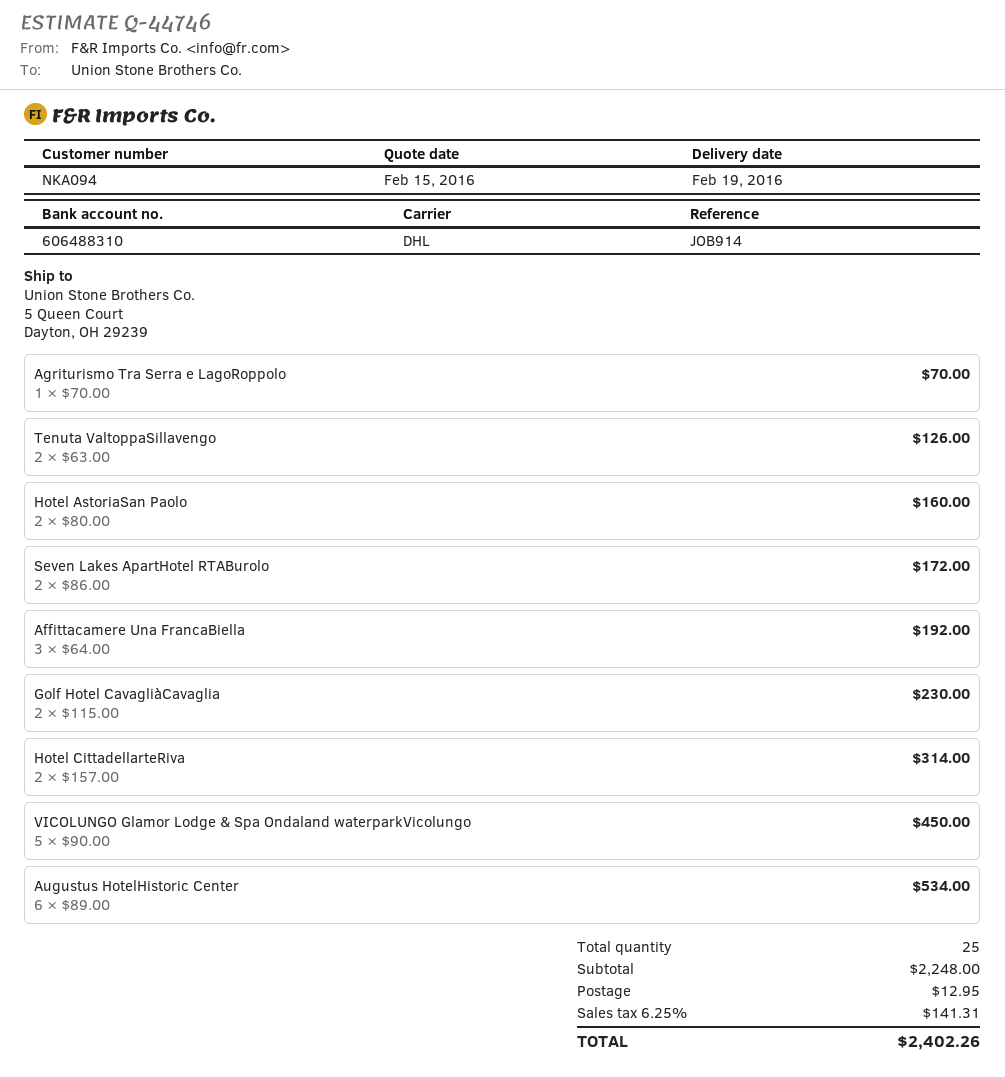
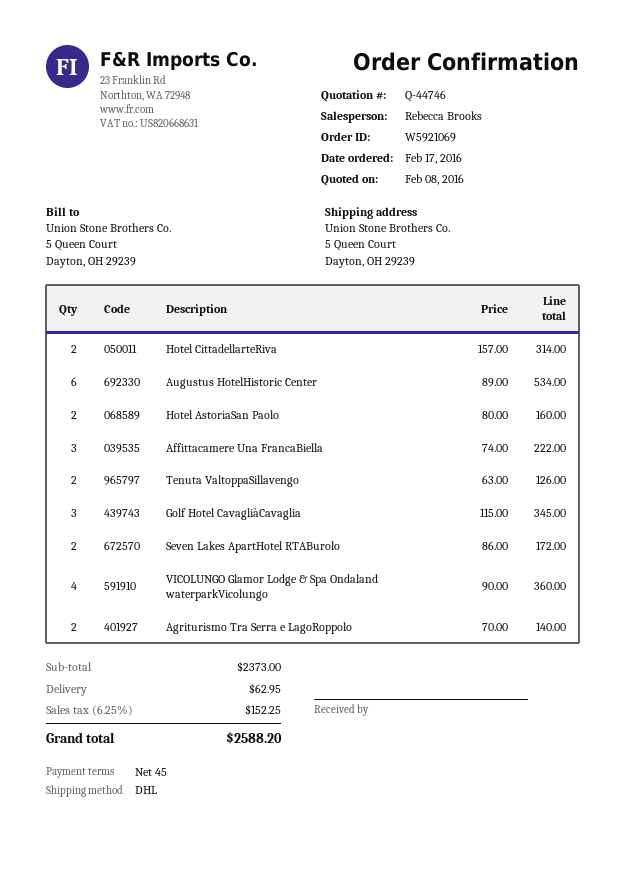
quote date: 2016-02-15 -> 2016-02-08
Agriturismo Tra Serra e LagoRoppolo: 1 x 70.00 = 70.00 -> 2 x 70.00 = 140.00
Affittacamere Una FrancaBiella: 3 x 64.00 = 192.00 -> 3 x 74.00 = 222.00
Golf Hotel CavagliàCavaglia: 2 x 115.00 = 230.00 -> 3 x 115.00 = 345.00
VICOLUNGO Glamor Lodge & Spa Ondaland waterparkVicolungo: 5 x 90.00 = 450.00 -> 4 x 90.00 = 360.00
subtotal: 2248.00 -> 2373.00
shipping: 12.95 -> 62.95
tax: 6.25% = 141.31 -> 6.25% = 152.25
total: 2402.26 -> 2588.20

